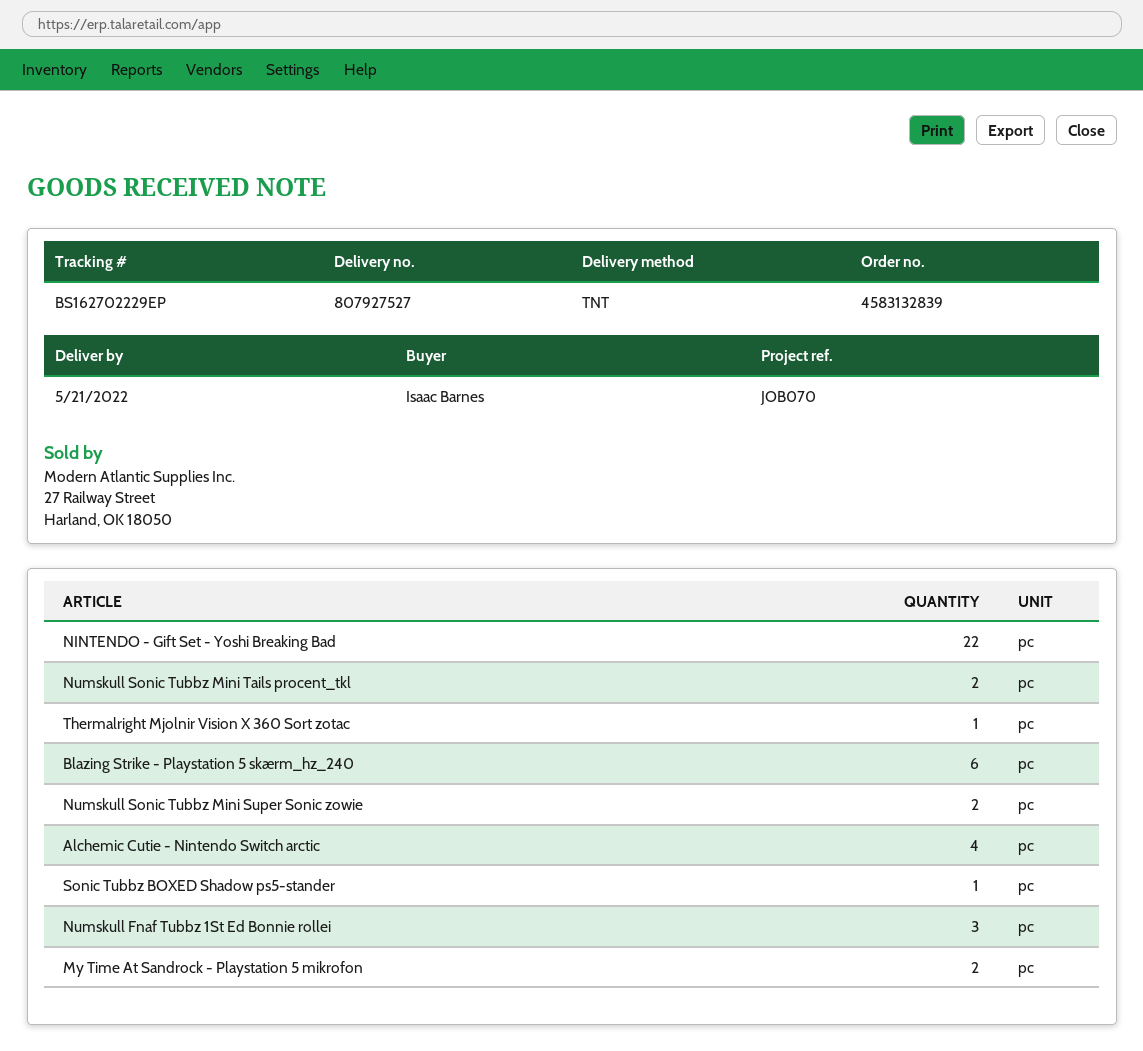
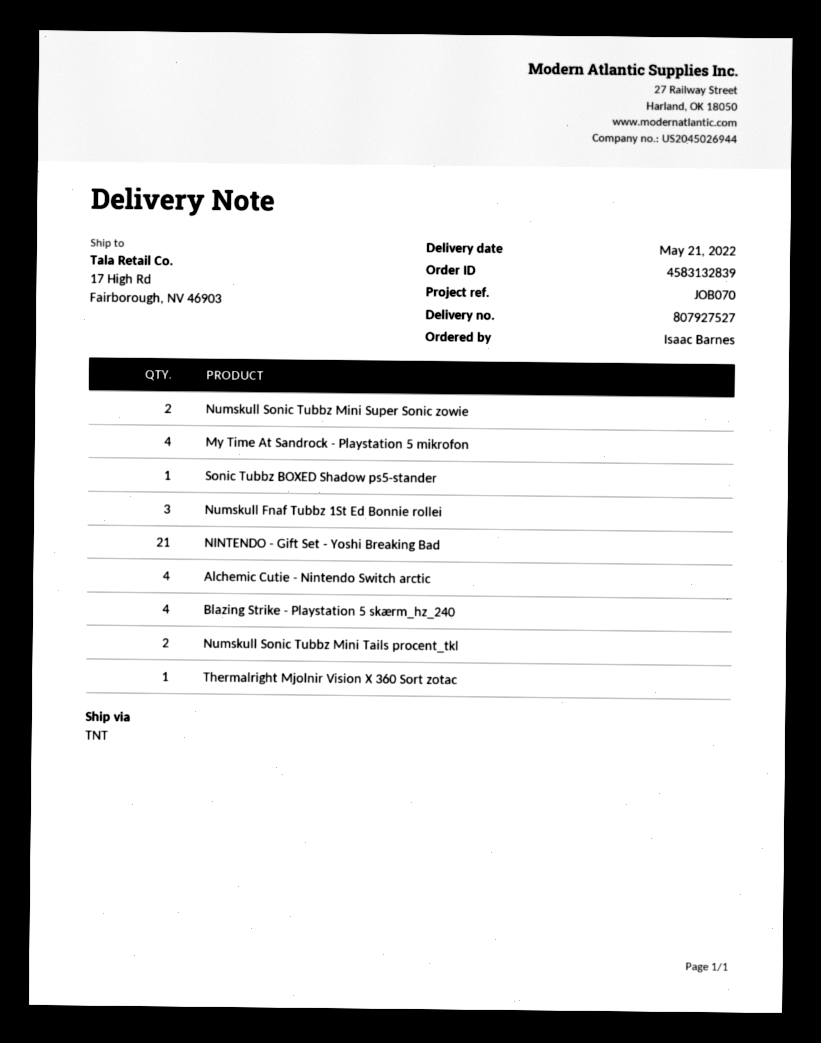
NINTENDO - Gift Set - Yoshi Breaking Bad: 22 -> 21
Blazing Strike - Playstation 5 skærm_hz_240: 6 -> 4
My Time At Sandrock - Playstation 5 mikrofon: 2 -> 4

